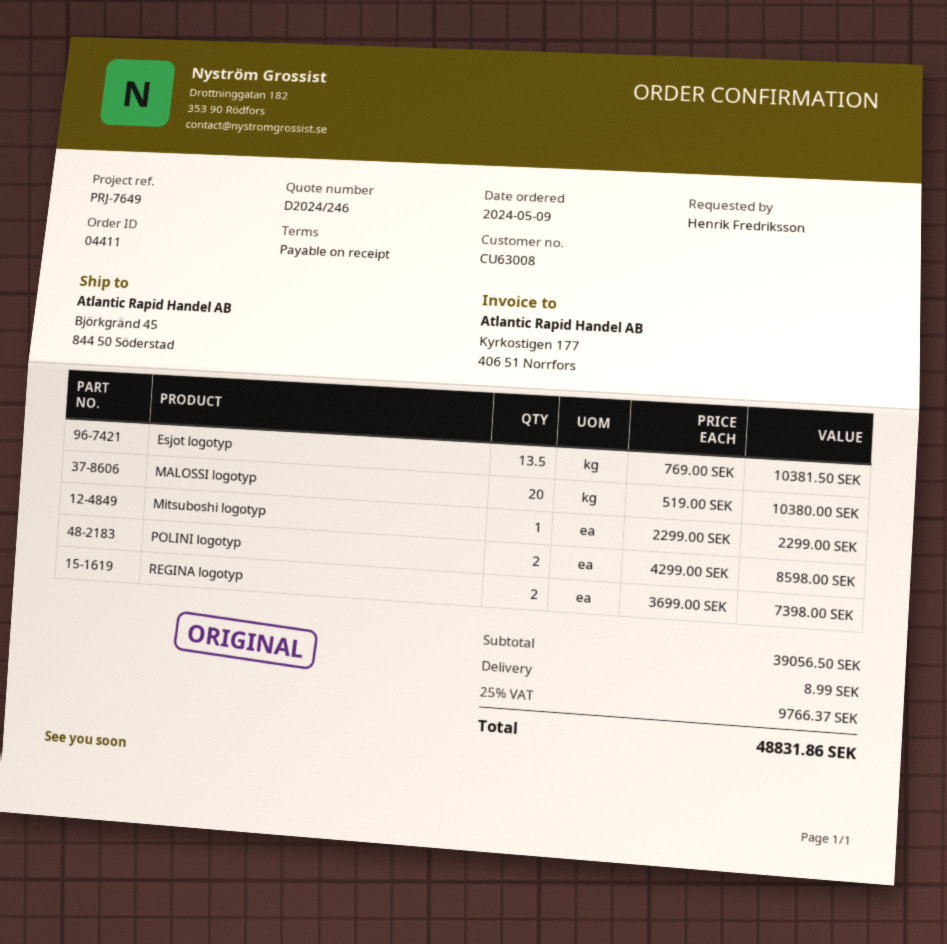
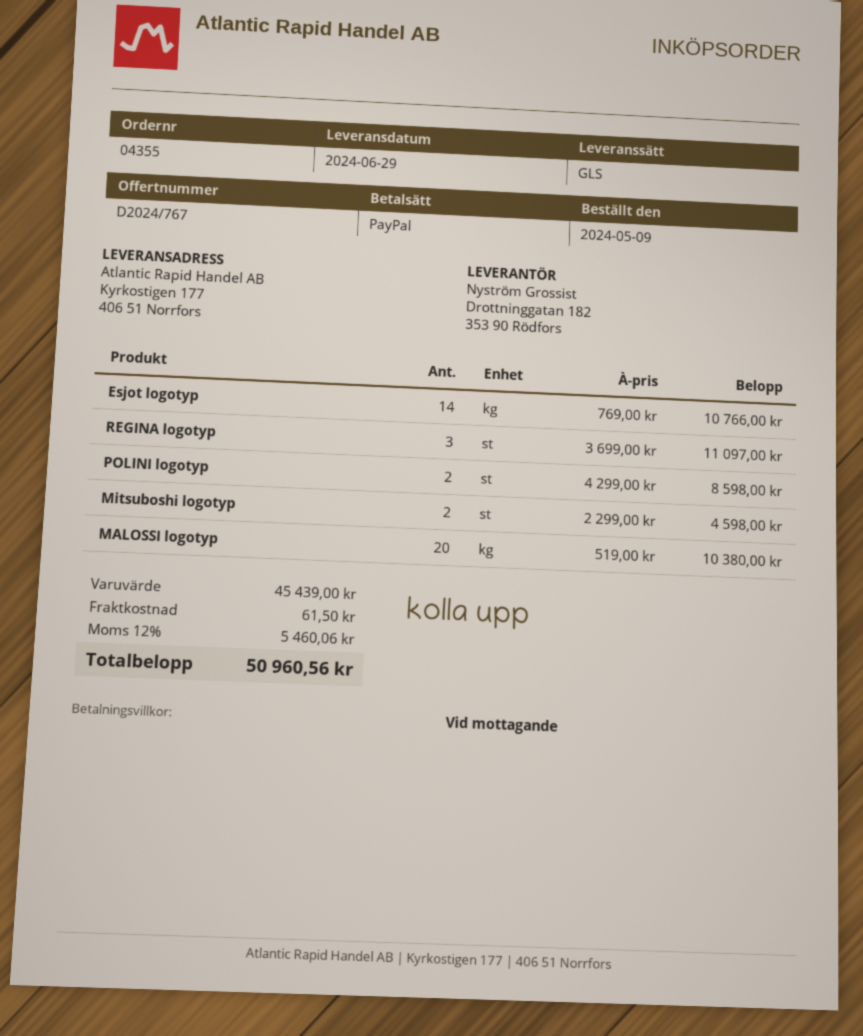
quote number: D2024/246 -> D2024/767
order number: 04411 -> 04355
ship to: Björkgränd 45, 844 50 Söderstad -> Kyrkostigen 177, 406 51 Norrfors
Esjot logotyp: 13.5 x 769.00 = 10381.50 -> 14 x 769.00 = 10766.00
Mitsuboshi logotyp: 1 x 2299.00 = 2299.00 -> 2 x 2299.00 = 4598.00
REGINA logotyp: 2 x 3699.00 = 7398.00 -> 3 x 3699.00 = 11097.00
subtotal: 39056.50 -> 45439.00
shipping: 8.99 -> 61.50
tax: 25% = 9766.37 -> 12% = 5460.06
total: 48831.86 -> 50960.56

